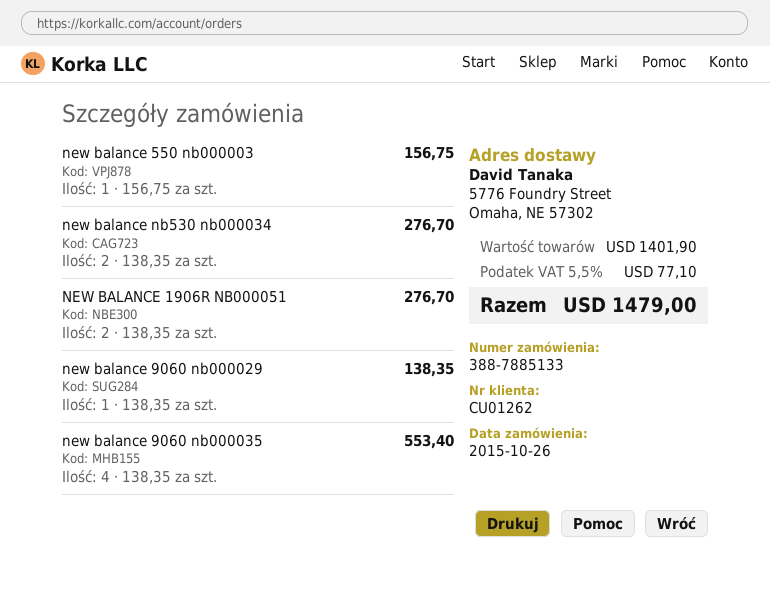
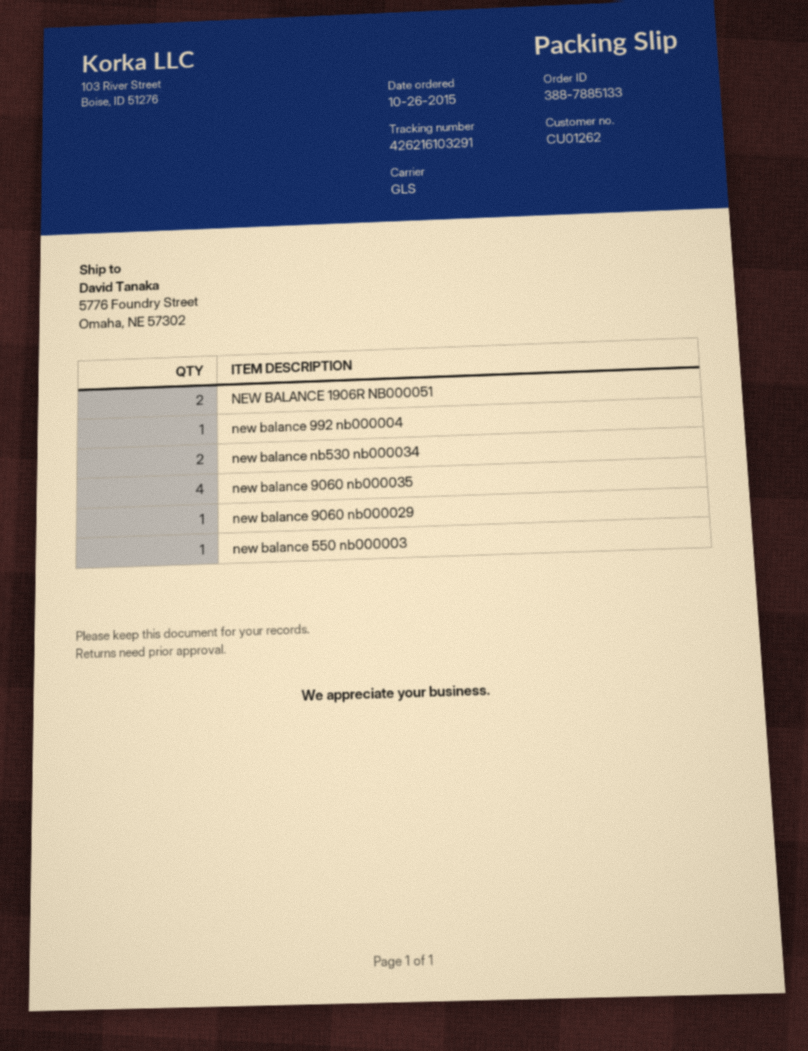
new balance 992 nb000004: none -> 1

